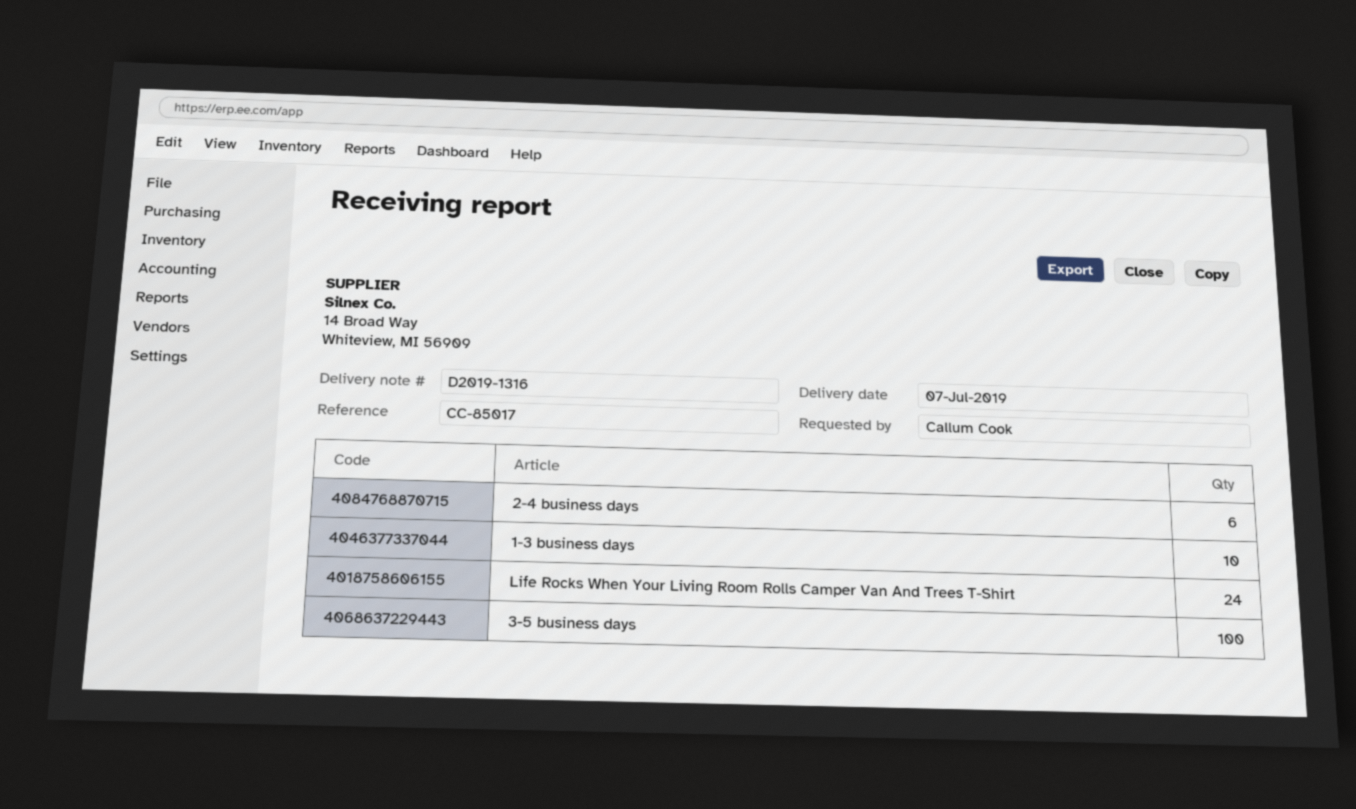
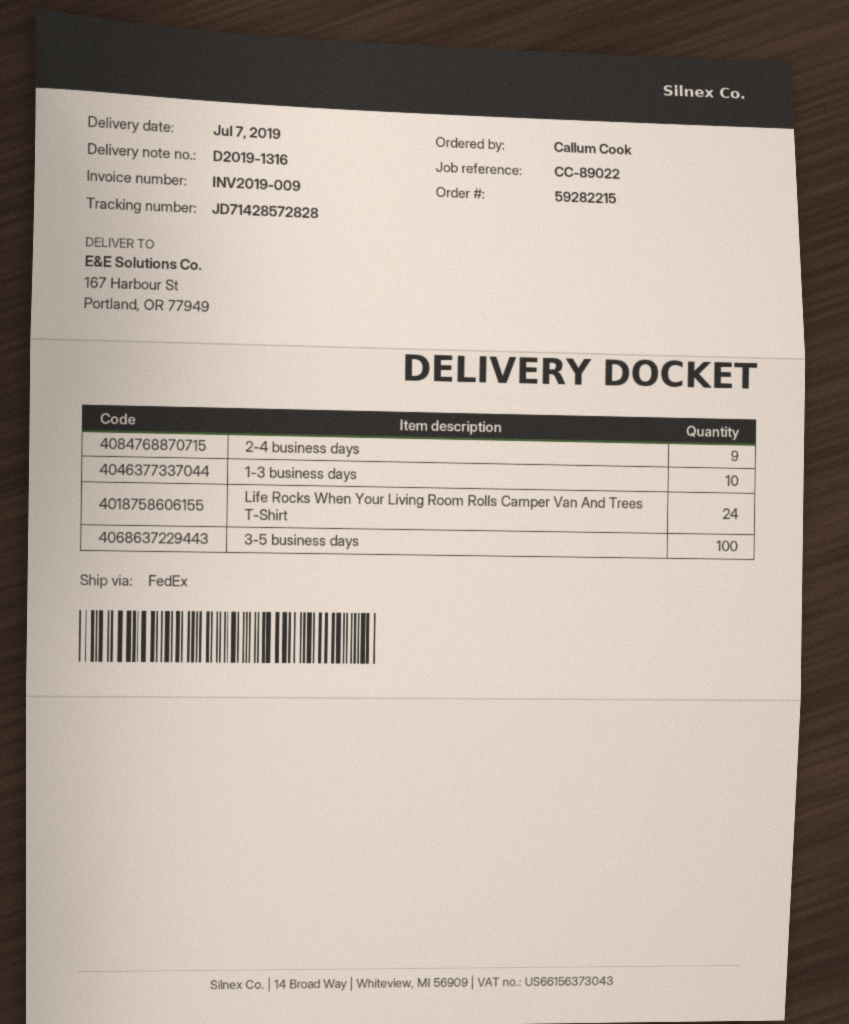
reference: CC-85017 -> CC-89022
2-4 business days: 6 -> 9

